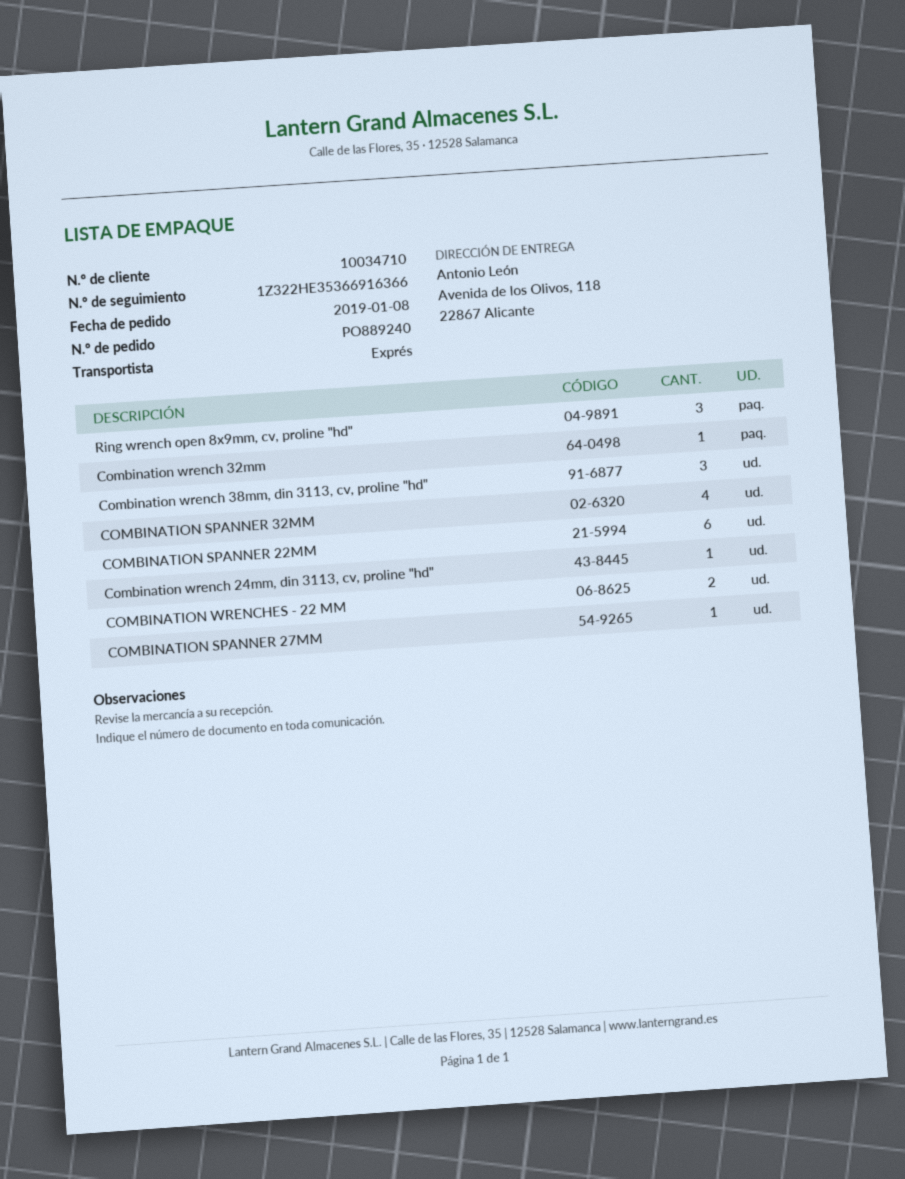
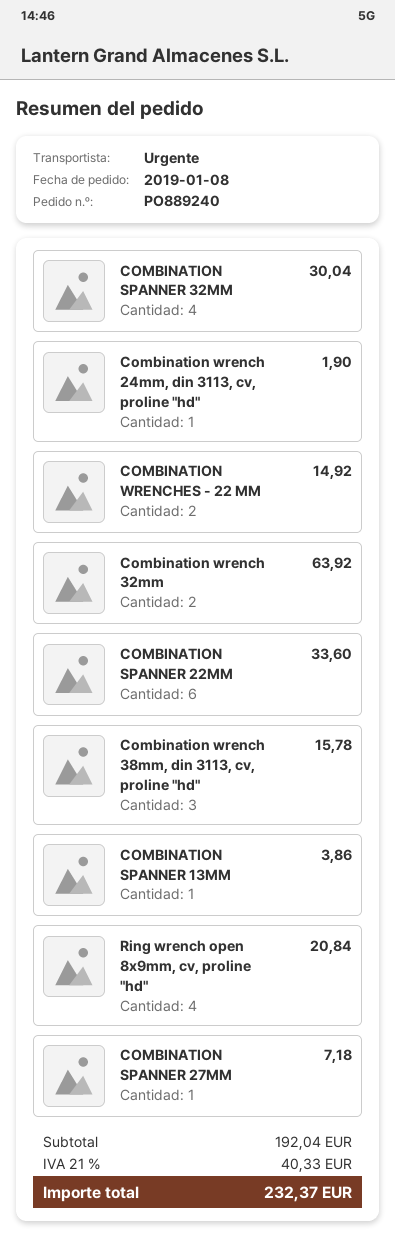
Ring wrench open 8x9mm, cv, proline "hd": 3 -> 4
Combination wrench 32mm: 1 -> 2
COMBINATION SPANNER 13MM: none -> 1

